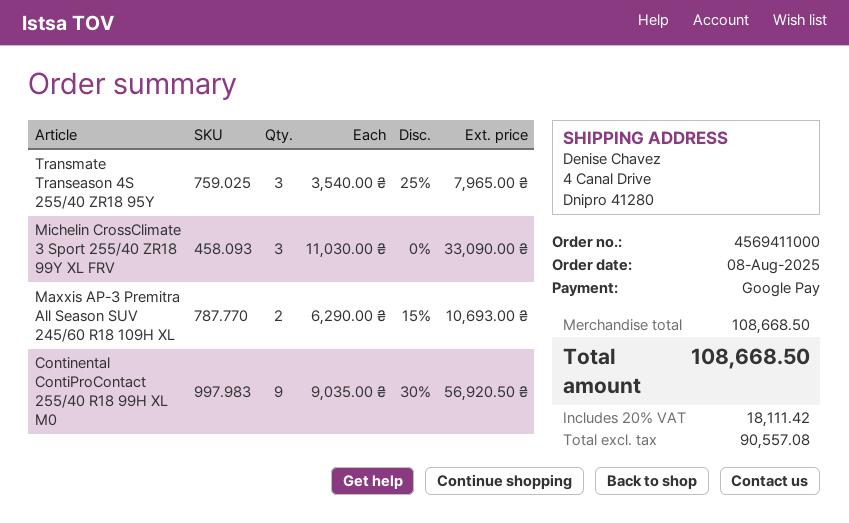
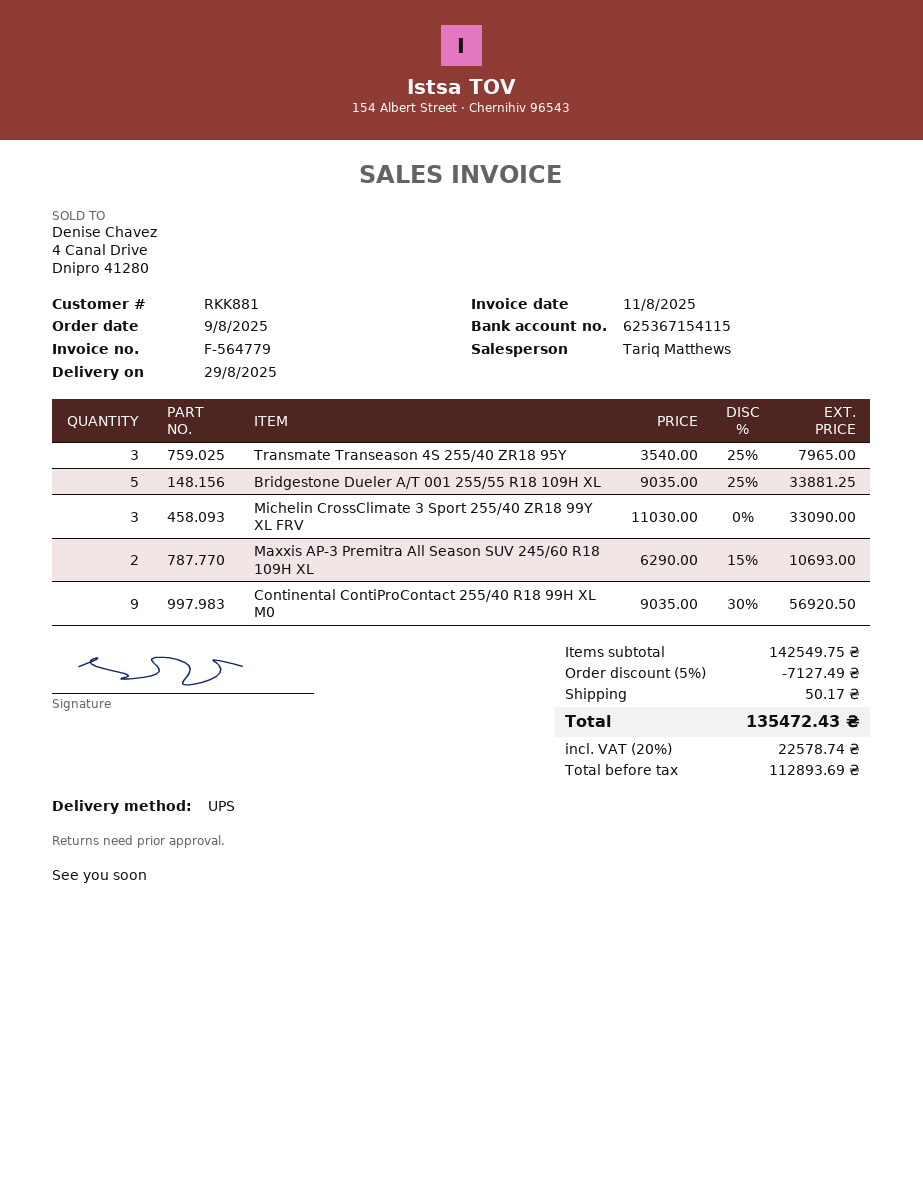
order date: 2025-08-08 -> 2025-08-09
Bridgestone Dueler A/T 001 255/55 R18 109H XL: none -> 5 x 9035.00 - 25% = 33881.25
subtotal: 108668.50 -> 142549.75
discount: none -> 5% = 7127.49
shipping: none -> 50.17
net: 90557.08 -> 112893.69
tax: 20% = 18111.42 -> 20% = 22578.74
total: 108668.50 -> 135472.43

